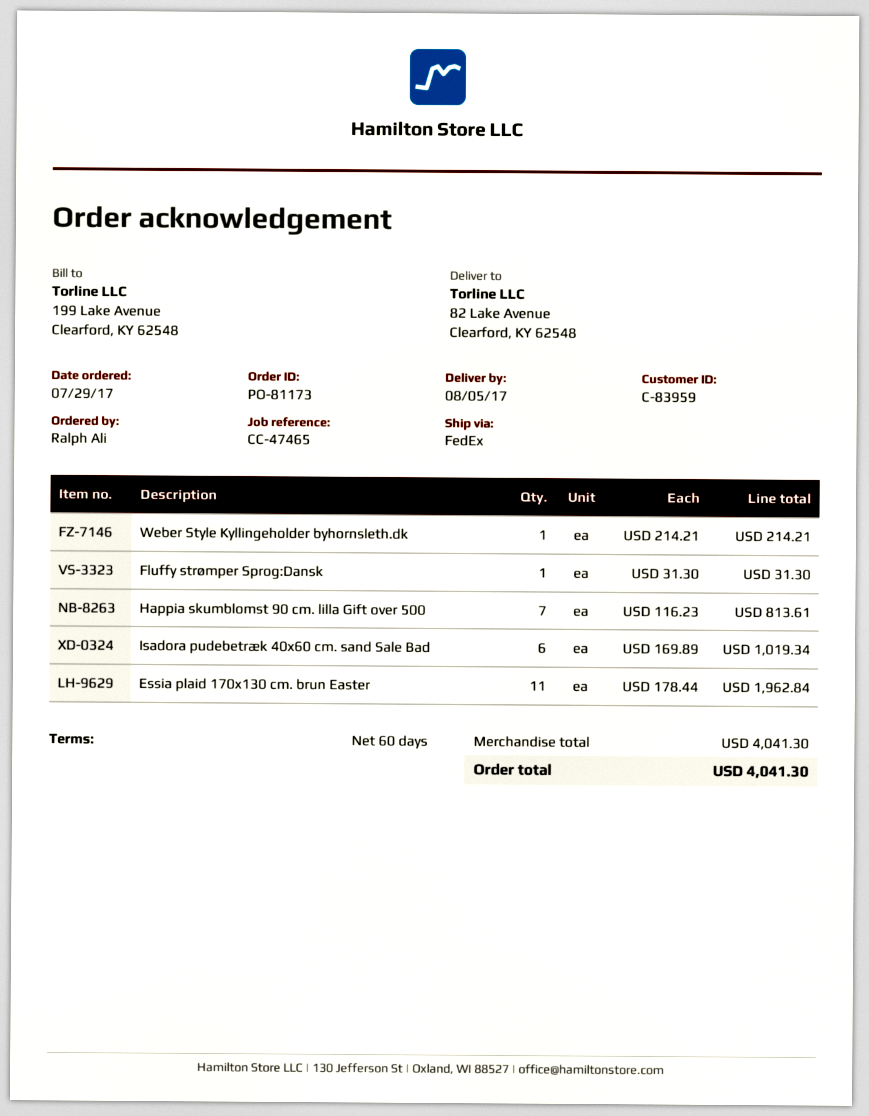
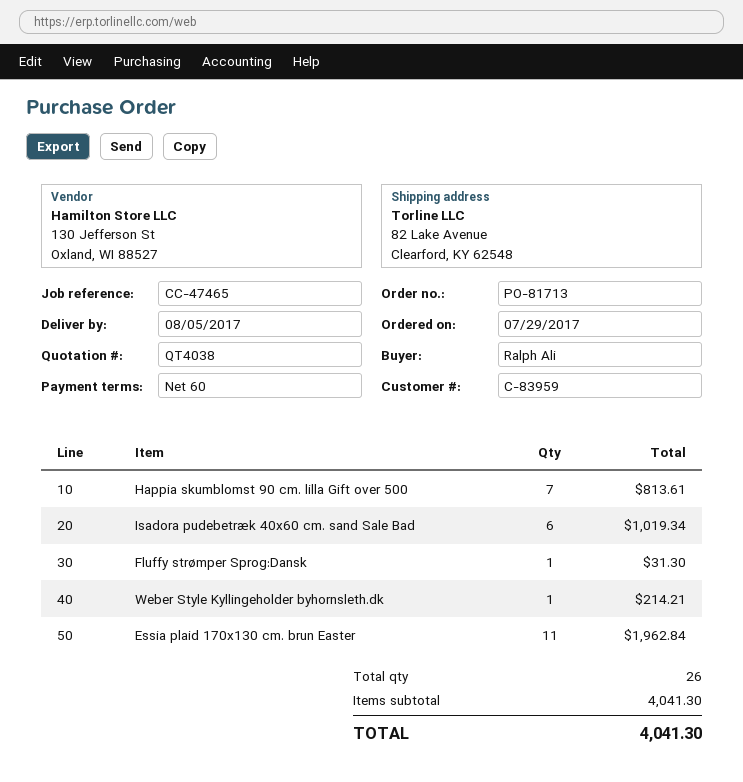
order number: PO-81173 -> PO-81713

